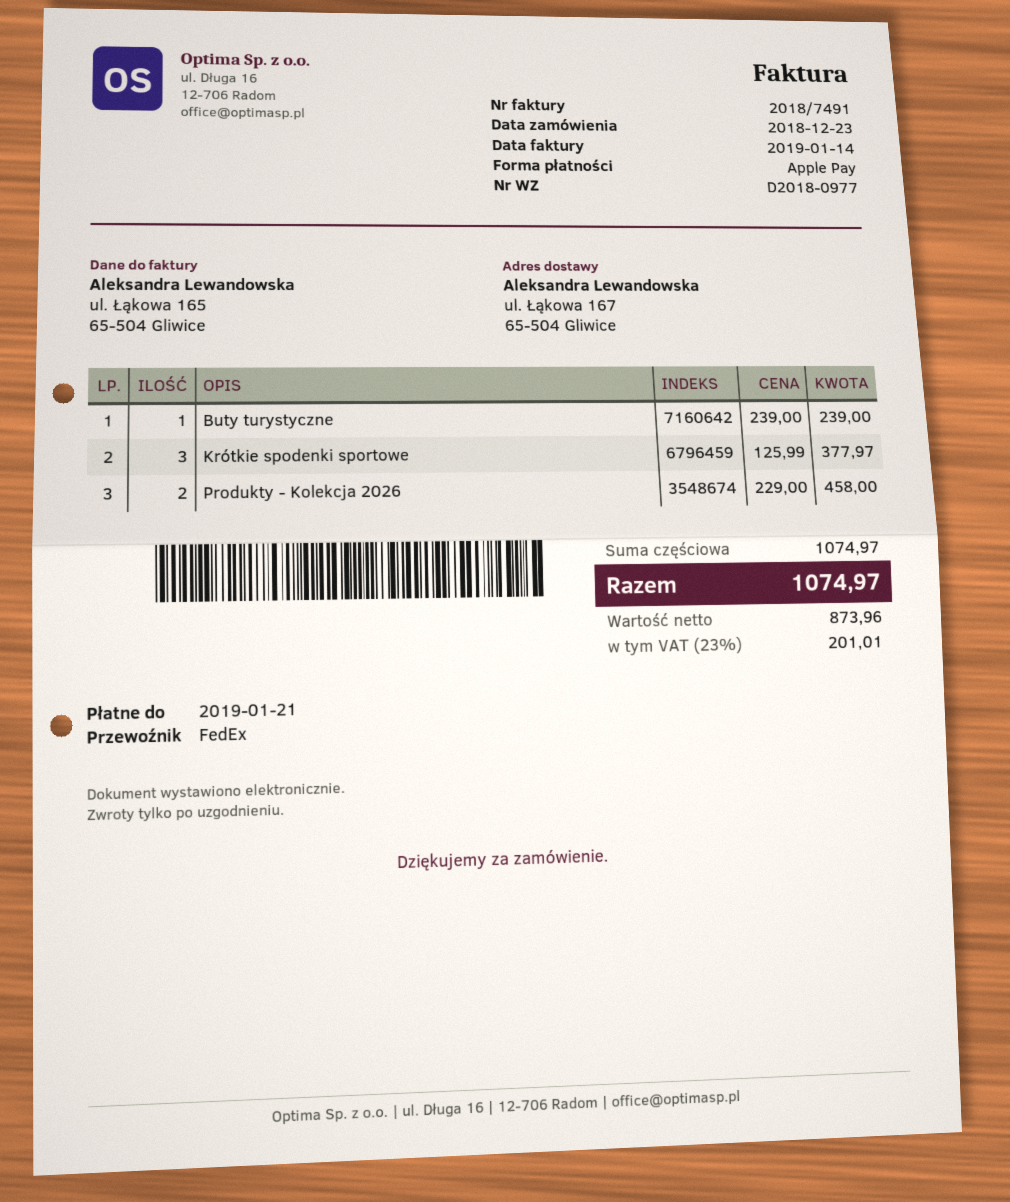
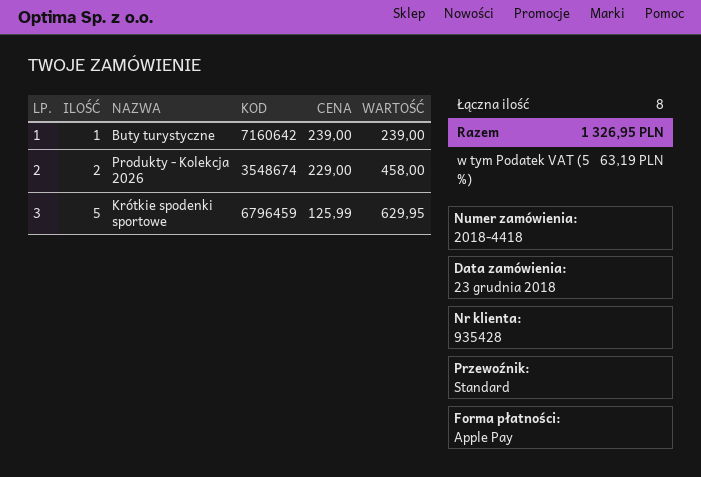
shipping method: FedEx -> standard
Krótkie spodenki sportowe: 3 x 125.99 = 377.97 -> 5 x 125.99 = 629.95
tax: 23% = 201.01 -> 5% = 63.19
total: 1074.97 -> 1326.95

